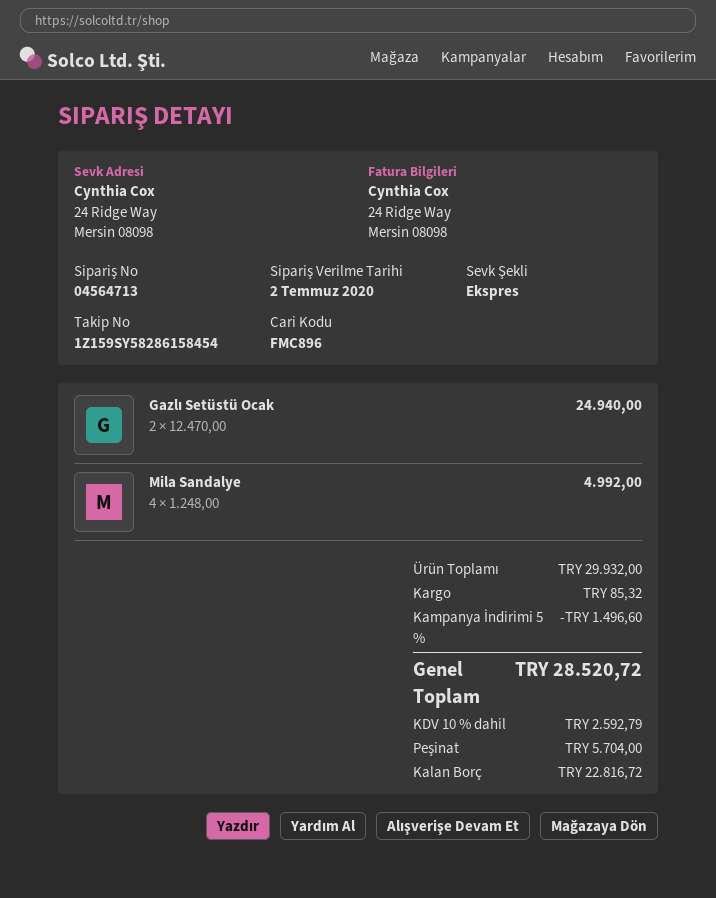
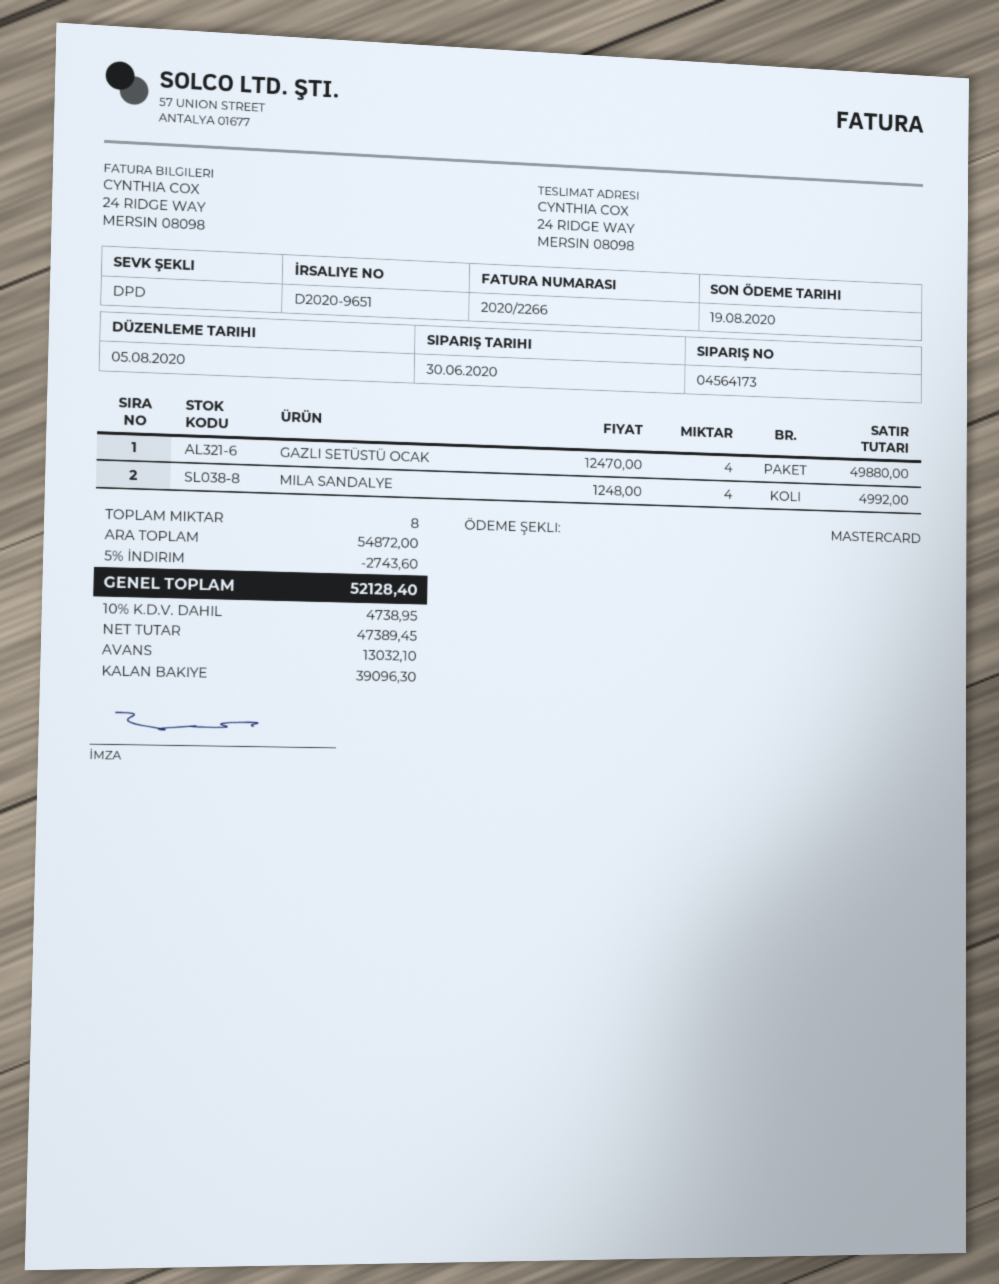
order number: 04564713 -> 04564173
order date: 2020-07-02 -> 2020-06-30
shipping method: express -> DPD
Gazlı Setüstü Ocak: 2 x 12470.00 = 24940.00 -> 4 x 12470.00 = 49880.00
subtotal: 29932.00 -> 54872.00
discount: 5% = 1496.60 -> 5% = 2743.60
shipping: 85.32 -> none
tax: 10% = 2592.79 -> 10% = 4738.95
total: 28520.72 -> 52128.40
deposit: 5704.00 -> 13032.10
balance: 22816.72 -> 39096.30

